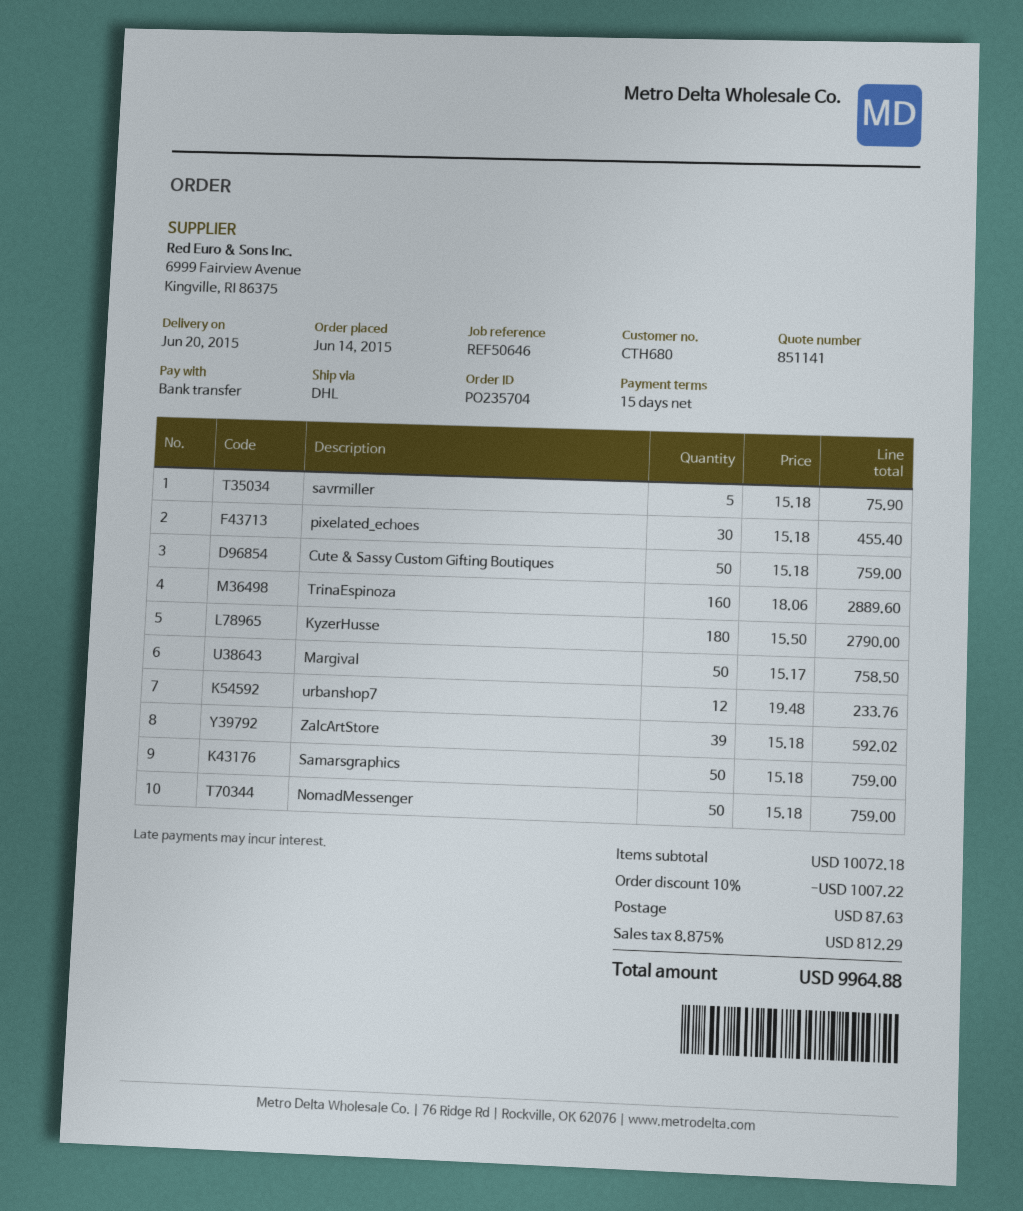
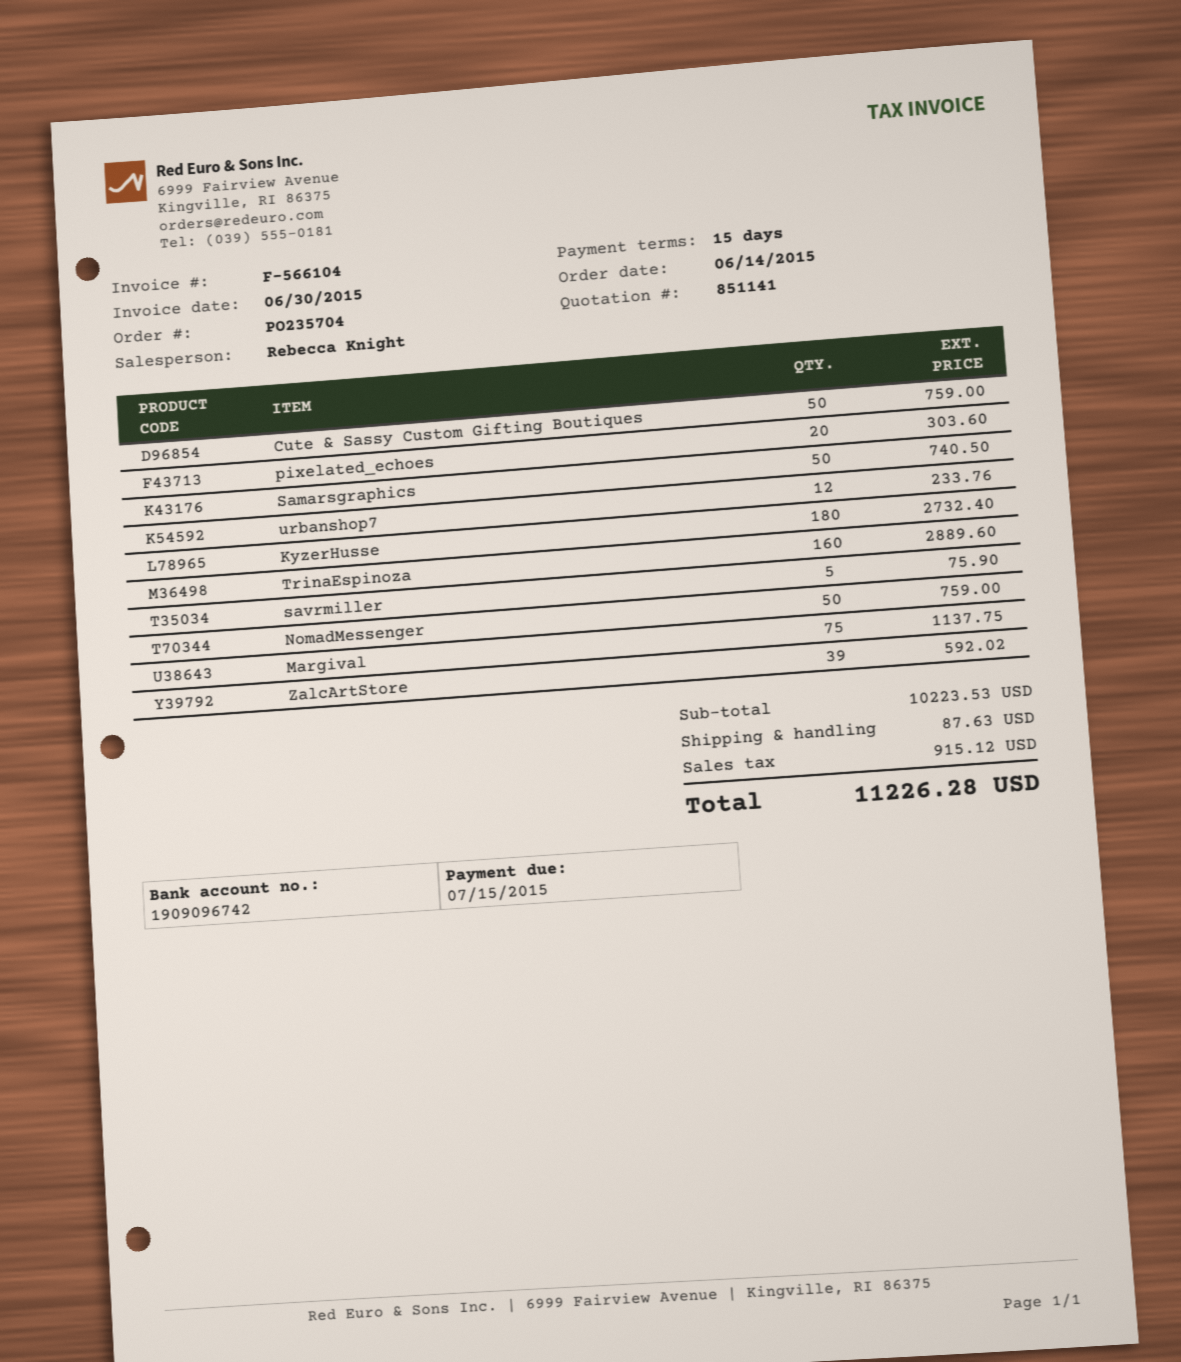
pixelated_echoes: 30 for 455.40 -> 20 for 303.60
KyzerHusse: 180 for 2790.00 -> 180 for 2732.40
Margival: 50 for 758.50 -> 75 for 1137.75
Samarsgraphics: 50 for 759.00 -> 50 for 740.50
subtotal: 10072.18 -> 10223.53
discount: 10% = 1007.22 -> none
tax: 812.29 -> 915.12
total: 9964.88 -> 11226.28

